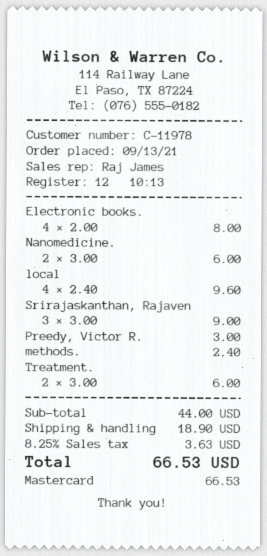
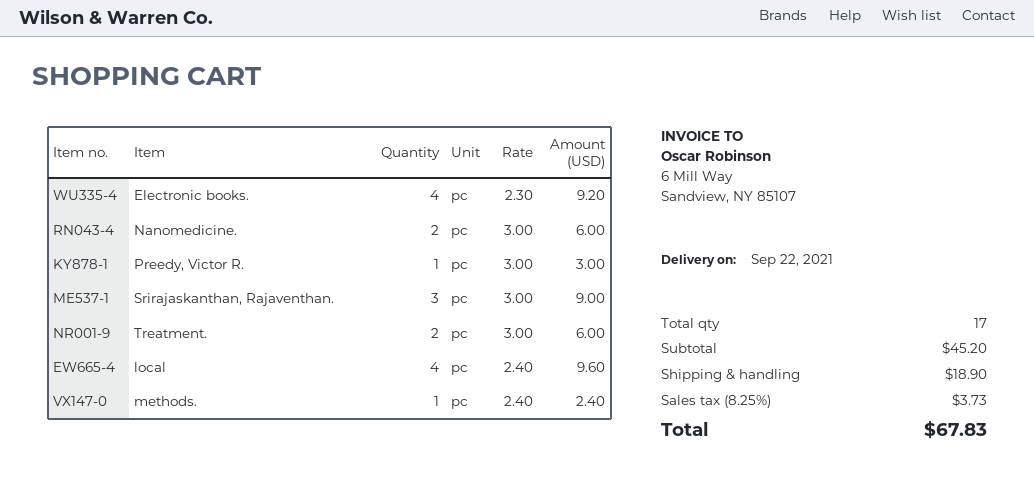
Electronic books.: 4 x 2.00 = 8.00 -> 4 x 2.30 = 9.20
subtotal: 44.00 -> 45.20
tax: 8.25% = 3.63 -> 8.25% = 3.73
total: 66.53 -> 67.83

